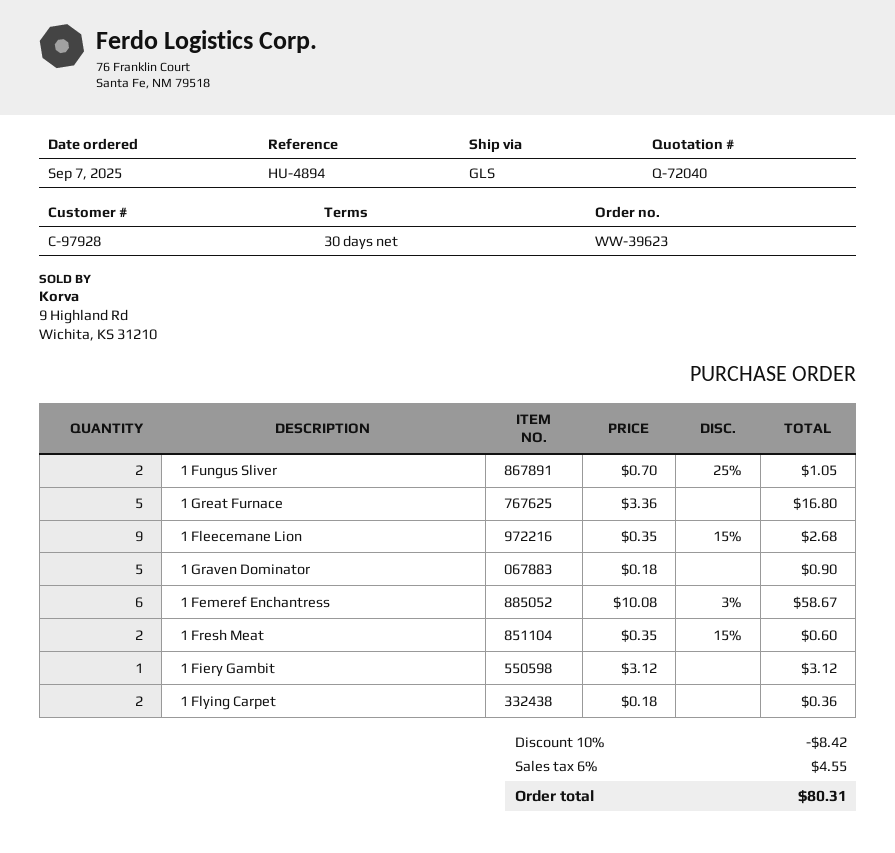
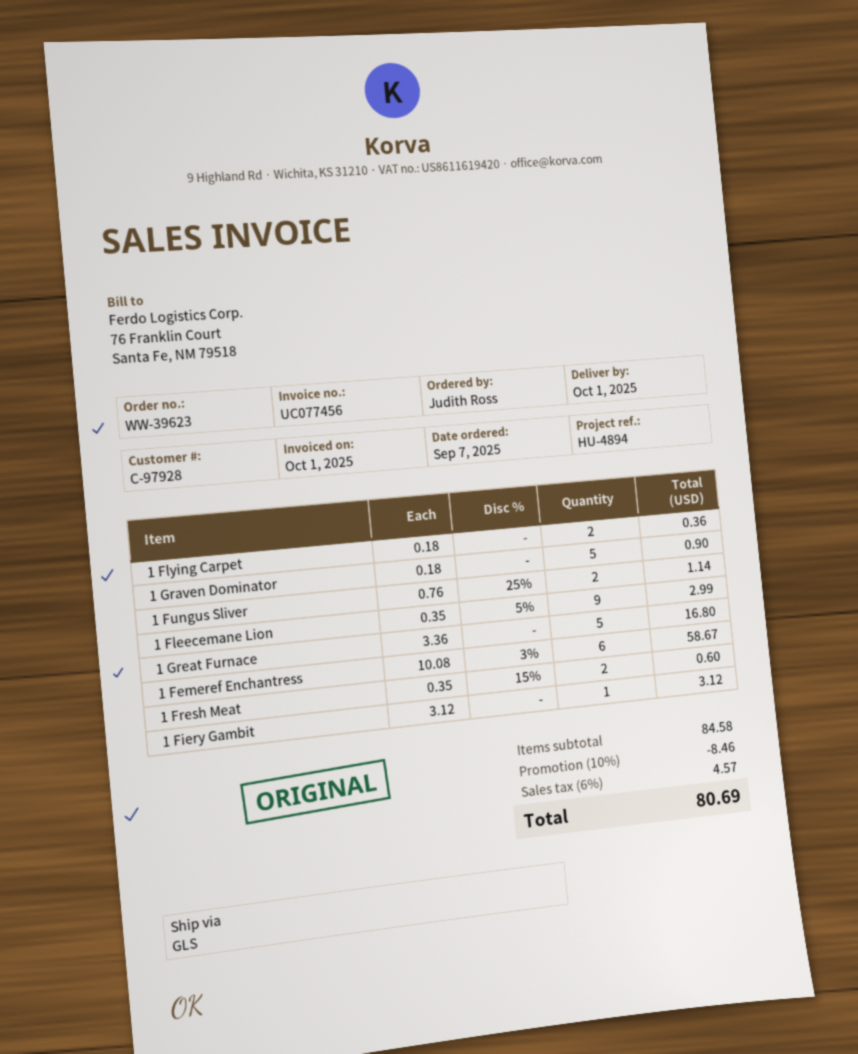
1 Fungus Sliver: 2 x 0.70 - 25% = 1.05 -> 2 x 0.76 - 25% = 1.14
1 Fleecemane Lion: 9 x 0.35 - 15% = 2.68 -> 9 x 0.35 - 5% = 2.99
discount: 10% = 8.42 -> 10% = 8.46
tax: 6% = 4.55 -> 6% = 4.57
total: 80.31 -> 80.69

